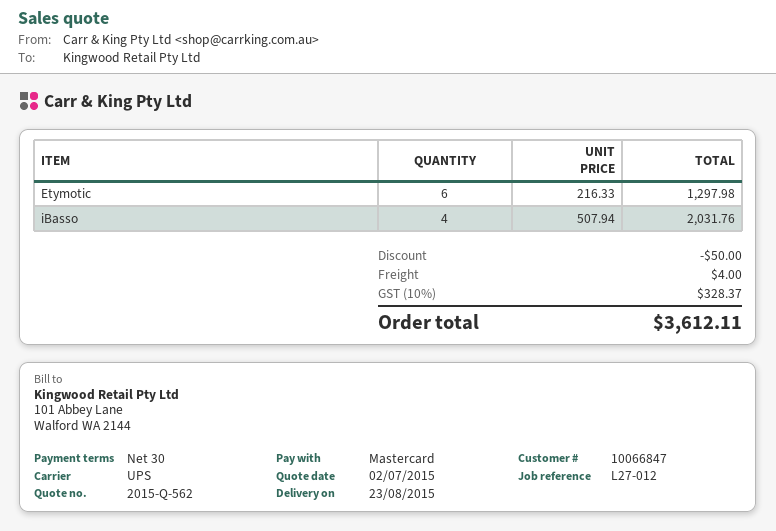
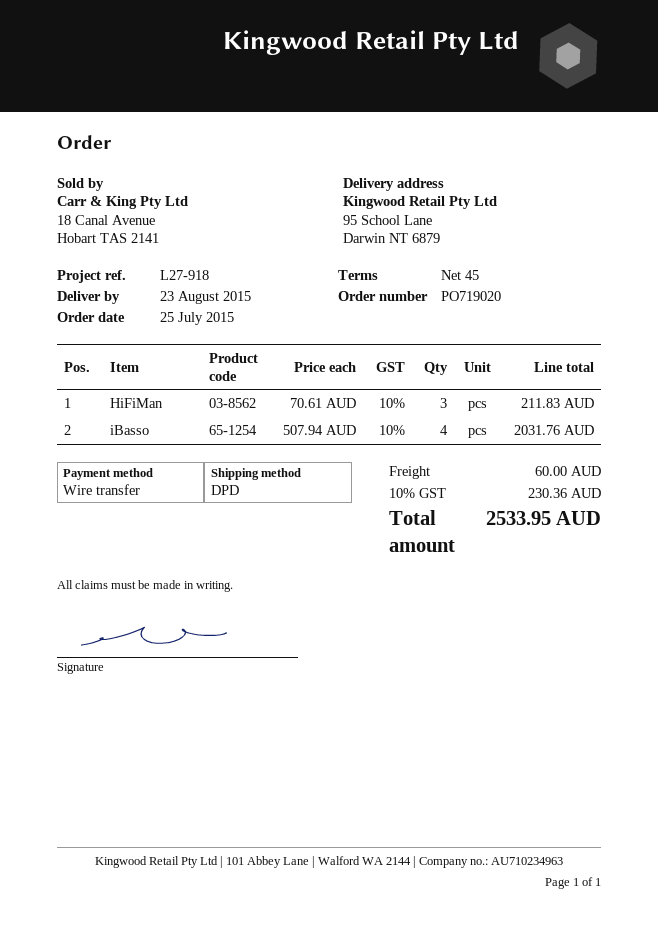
payment terms: 30 days -> 45 days
reference: L27-012 -> L27-918
payment method: Mastercard -> bank transfer
shipping method: UPS -> DPD
Etymotic: 6 x 216.33 = 1297.98 -> none
HiFiMan: none -> 3 x 70.61 = 211.83
discount: 50.00 -> none
shipping: 4.00 -> 60.00
tax: 10% = 328.37 -> 10% = 230.36
total: 3612.11 -> 2533.95

